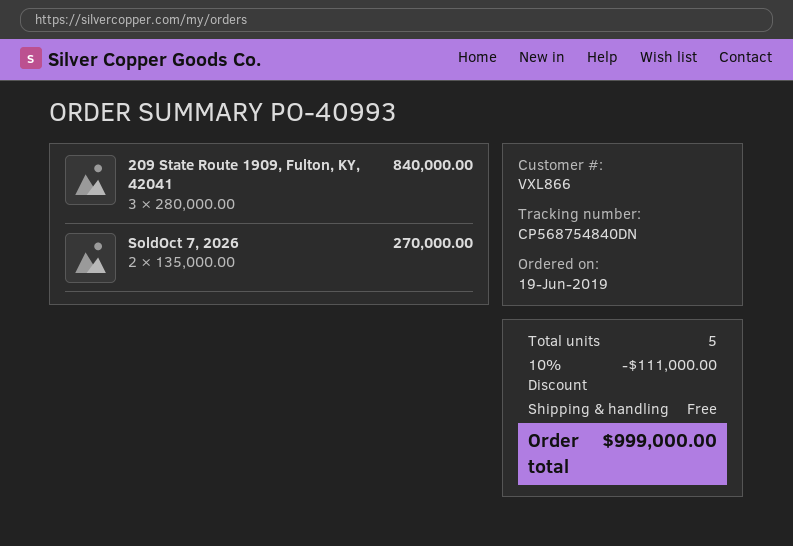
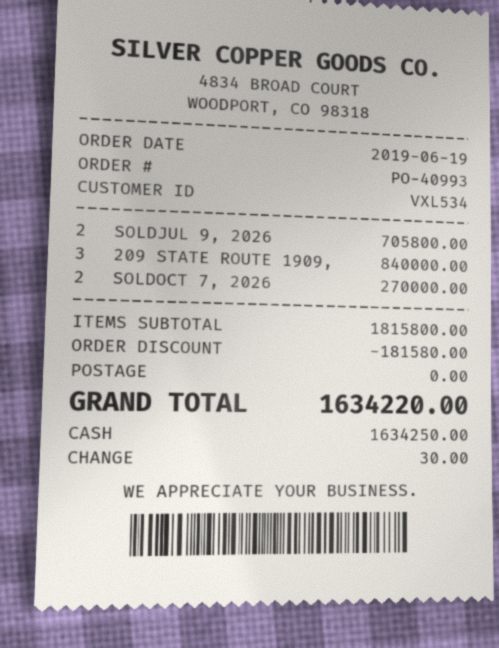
customer number: VXL866 -> VXL534
SOLDJUL 9, 2026: none -> 2 for 705800.00
discount: 111000.00 -> 181580.00
total: 999000.00 -> 1634220.00

